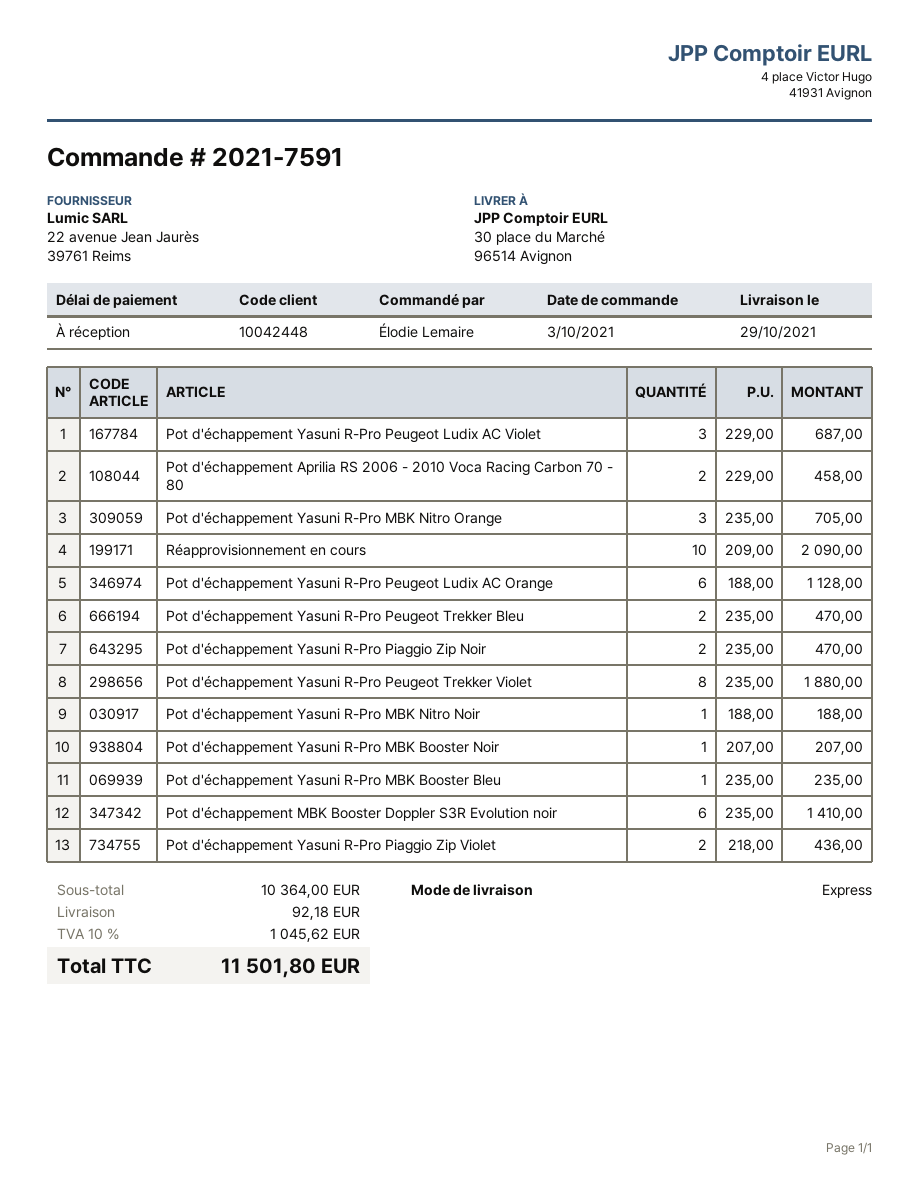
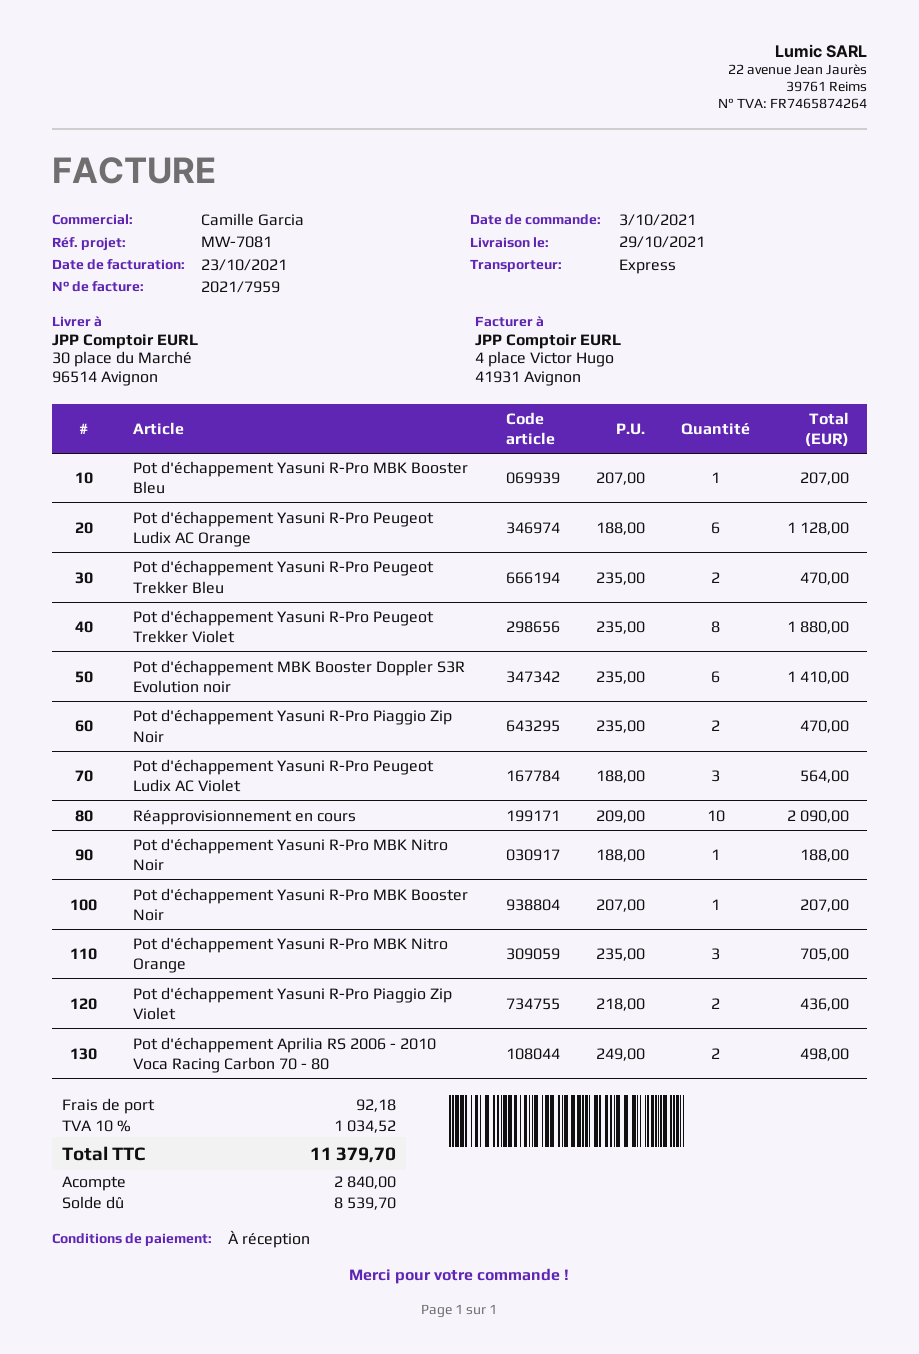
Pot d'échappement Yasuni R-Pro Peugeot Ludix AC Violet: 3 x 229.00 = 687.00 -> 3 x 188.00 = 564.00
Pot d'échappement Aprilia RS 2006 - 2010 Voca Racing Carbon 70 - 80: 2 x 229.00 = 458.00 -> 2 x 249.00 = 498.00
Pot d'échappement Yasuni R-Pro MBK Booster Bleu: 1 x 235.00 = 235.00 -> 1 x 207.00 = 207.00
tax: 10% = 1045.62 -> 10% = 1034.52
total: 11501.80 -> 11379.70

